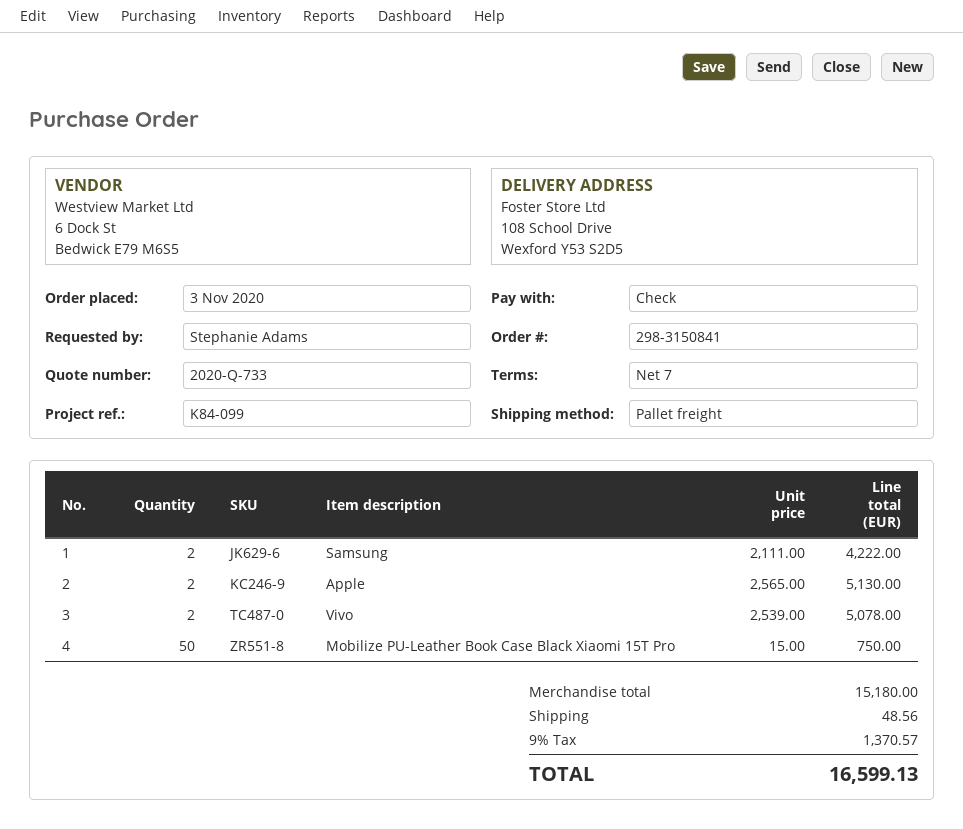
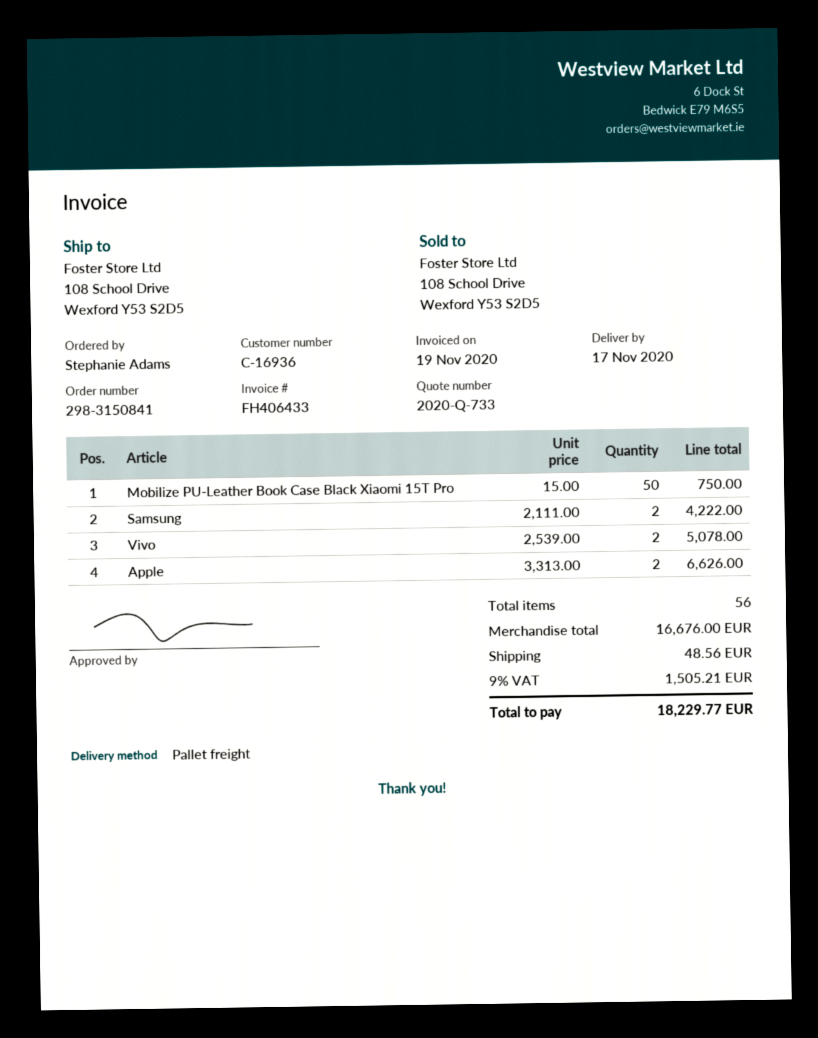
Apple: 2 x 2565.00 = 5130.00 -> 2 x 3313.00 = 6626.00
subtotal: 15180.00 -> 16676.00
tax: 9% = 1370.57 -> 9% = 1505.21
total: 16599.13 -> 18229.77

